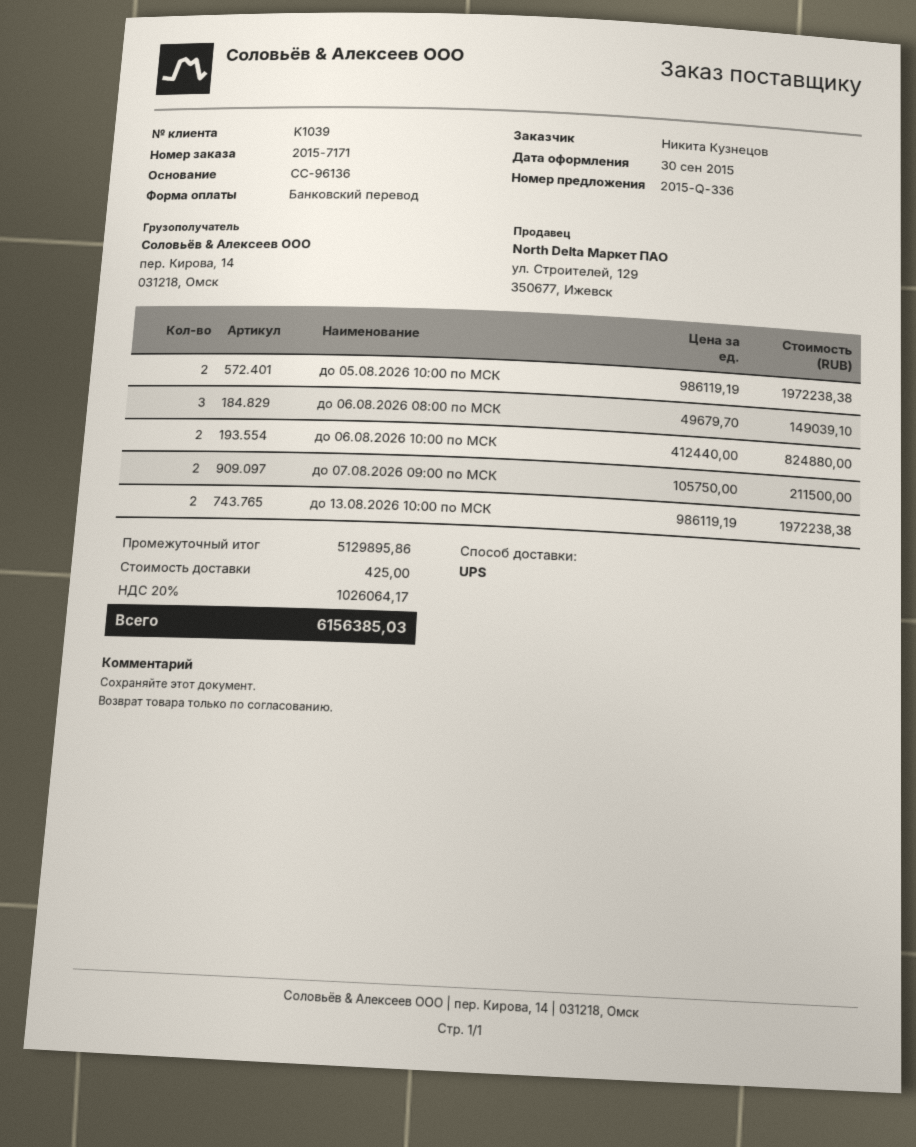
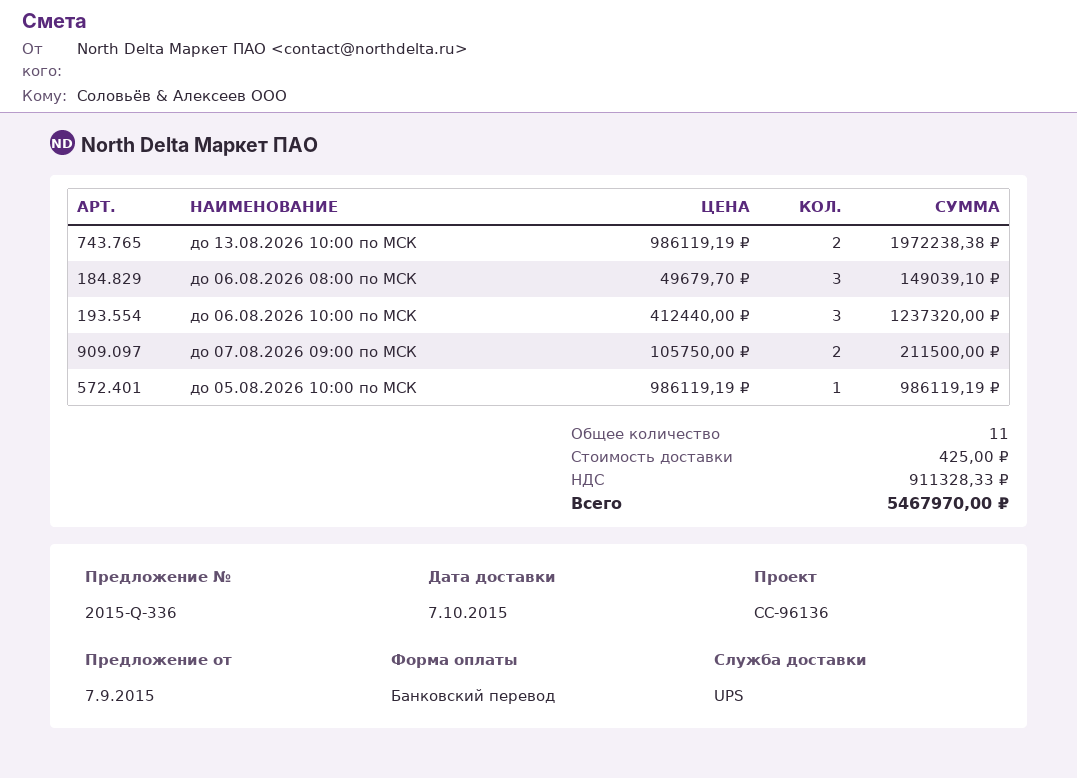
до 05.08.2026 10:00 по МСК: 2 x 986119.19 = 1972238.38 -> 1 x 986119.19 = 986119.19
до 06.08.2026 10:00 по МСК: 2 x 412440.00 = 824880.00 -> 3 x 412440.00 = 1237320.00
tax: 1026064.17 -> 911328.33
total: 6156385.03 -> 5467970.00

